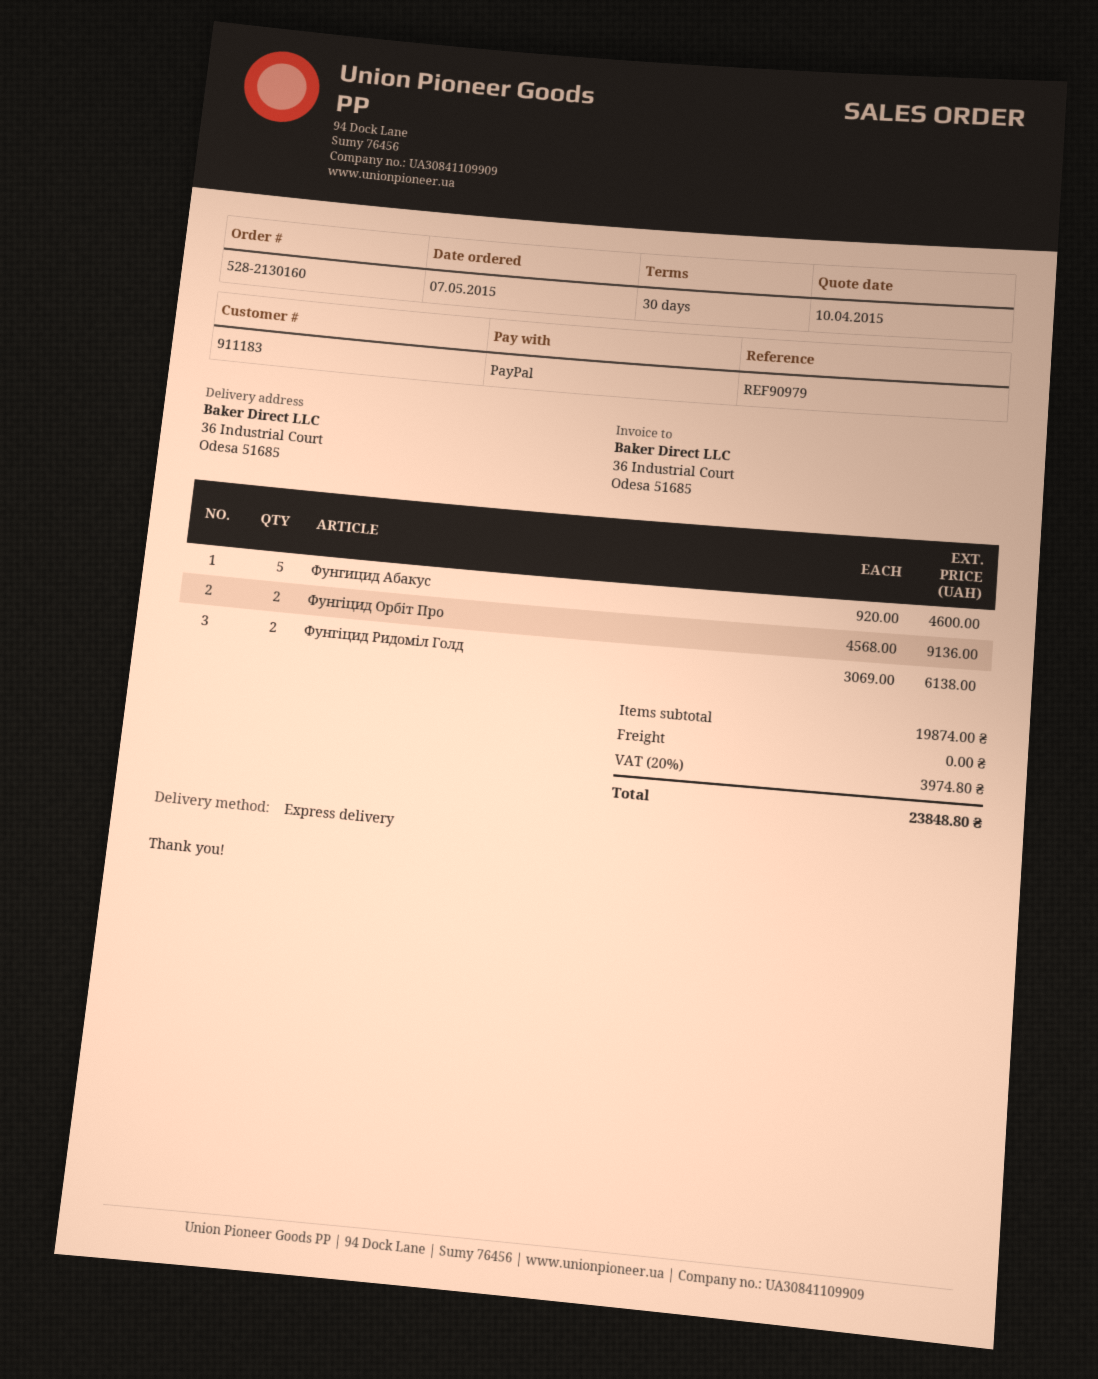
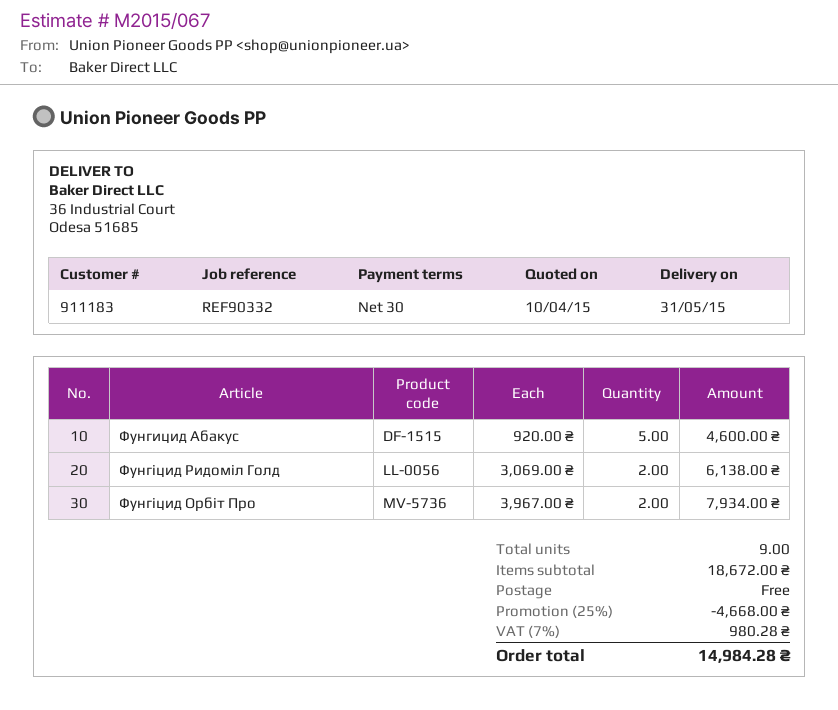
reference: REF90979 -> REF90332
Фунгіцид Орбіт Про: 2 x 4568.00 = 9136.00 -> 2 x 3967.00 = 7934.00
subtotal: 19874.00 -> 18672.00
discount: none -> 25% = 4668.00
tax: 20% = 3974.80 -> 7% = 980.28
total: 23848.80 -> 14984.28

